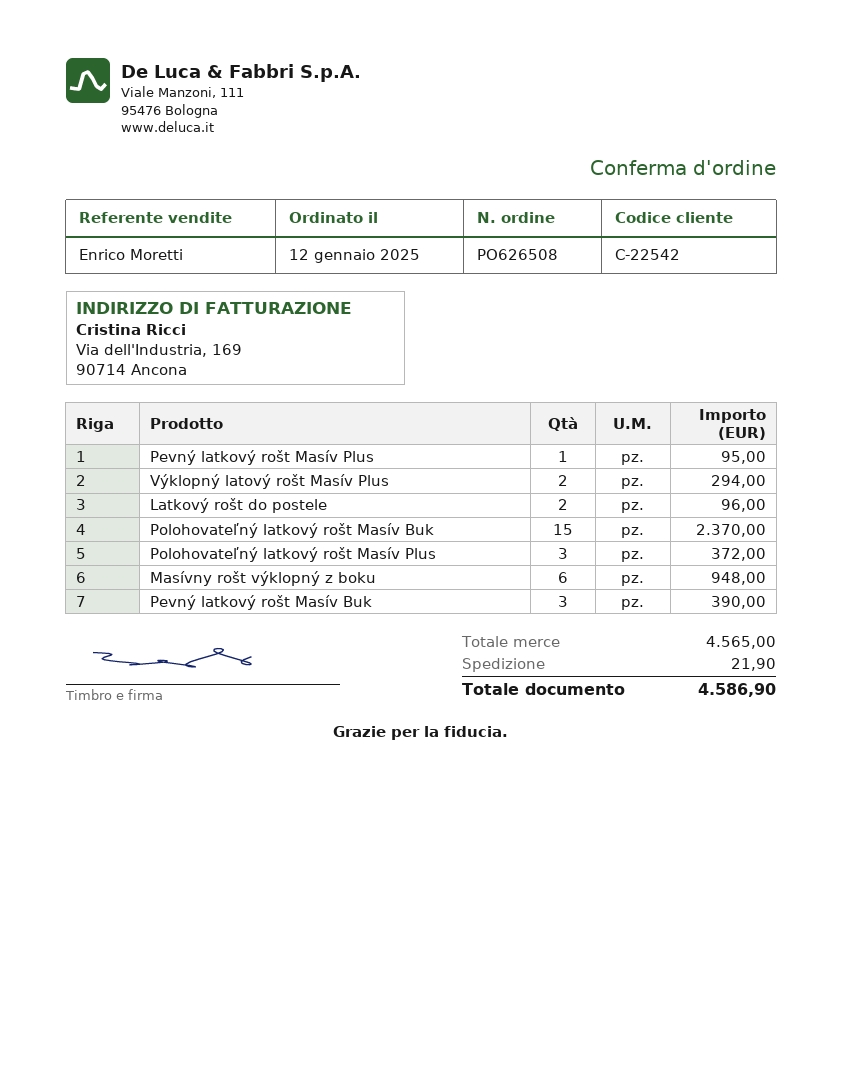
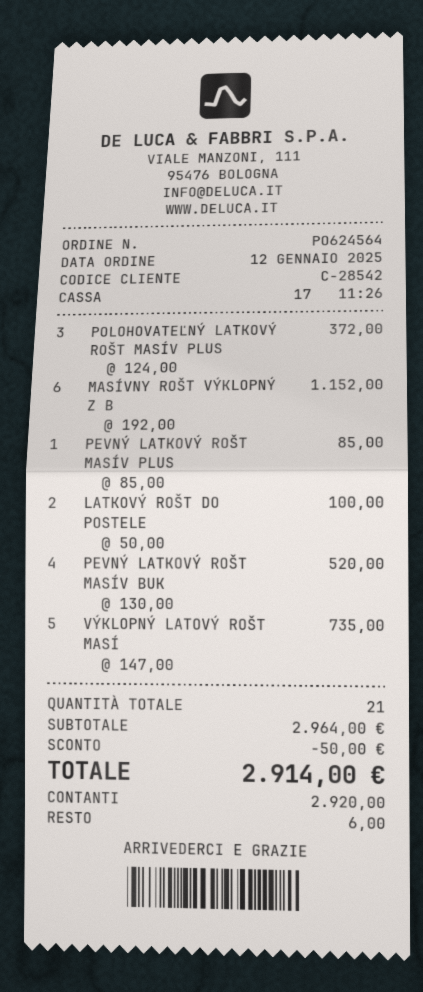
order number: PO626508 -> PO624564
customer number: C-22542 -> C-28542
Pevný latkový rošt Masív Plus: 1 for 95.00 -> 1 for 85.00
Výklopný latový rošt Masív Plus: 2 for 294.00 -> 5 for 735.00
Latkový rošt do postele: 2 for 96.00 -> 2 for 100.00
Polohovateľný latkový rošt Masív Buk: 15 for 2370.00 -> none
Masívny rošt výklopný z boku: 6 for 948.00 -> 6 for 1152.00
Pevný latkový rošt Masív Buk: 3 for 390.00 -> 4 for 520.00
subtotal: 4565.00 -> 2964.00
discount: none -> 50.00
shipping: 21.90 -> none
total: 4586.90 -> 2914.00

